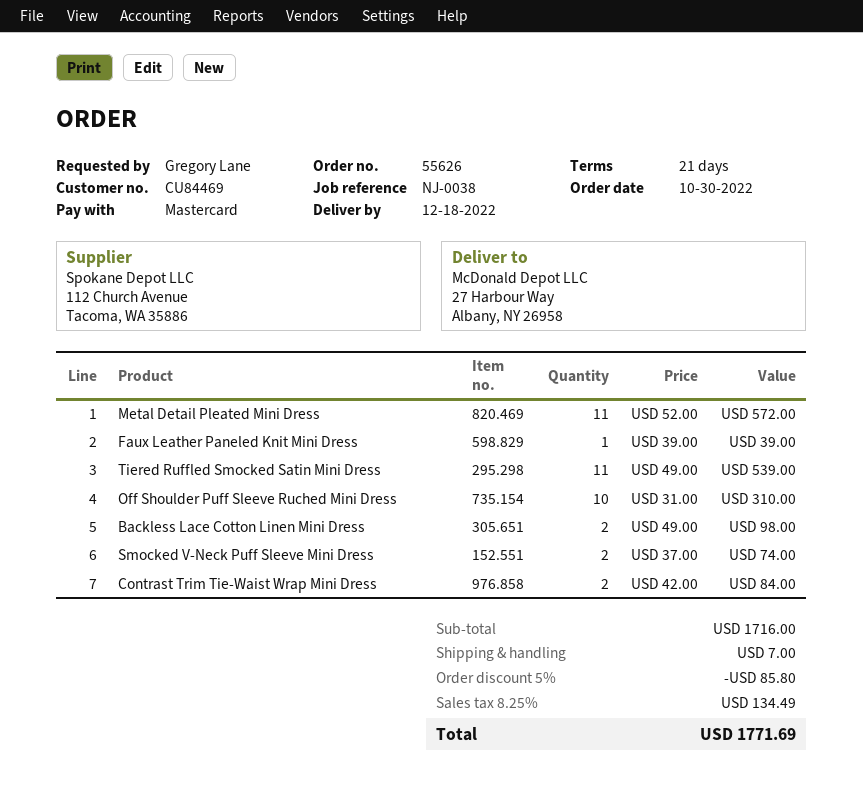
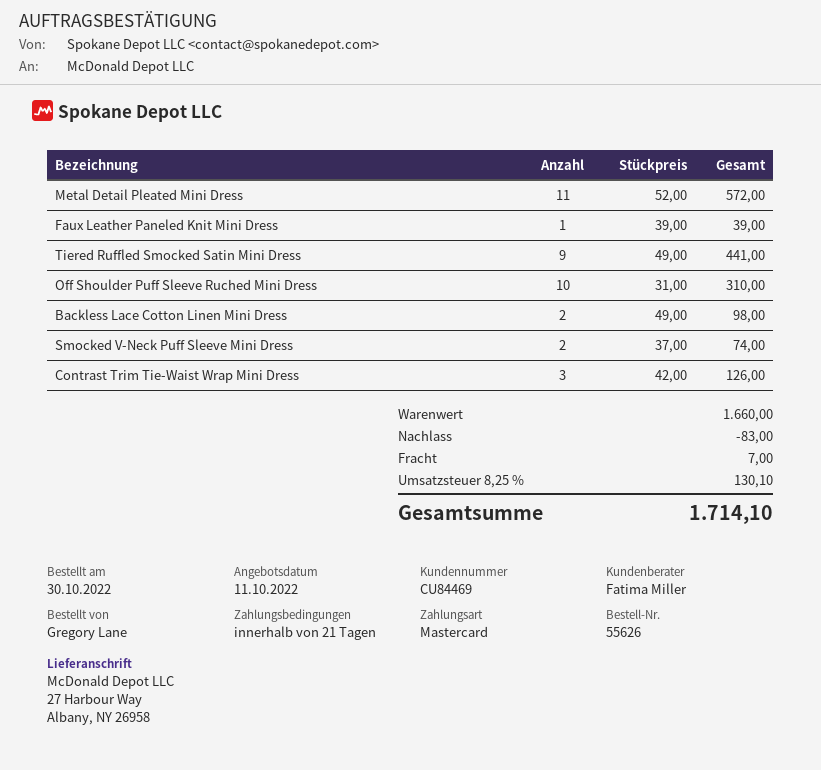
Tiered Ruffled Smocked Satin Mini Dress: 11 x 49.00 = 539.00 -> 9 x 49.00 = 441.00
Contrast Trim Tie-Waist Wrap Mini Dress: 2 x 42.00 = 84.00 -> 3 x 42.00 = 126.00
subtotal: 1716.00 -> 1660.00
discount: 85.80 -> 83.00
tax: 8.25% = 134.49 -> 8.25% = 130.10
total: 1771.69 -> 1714.10

